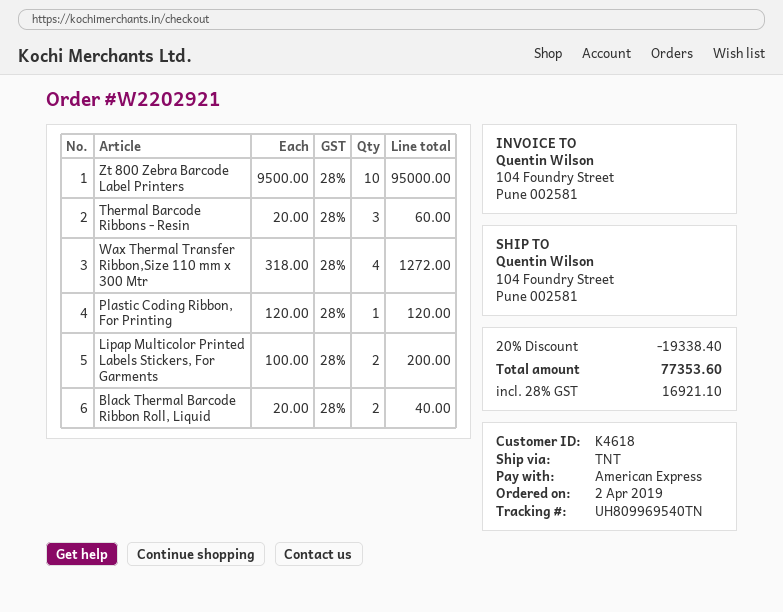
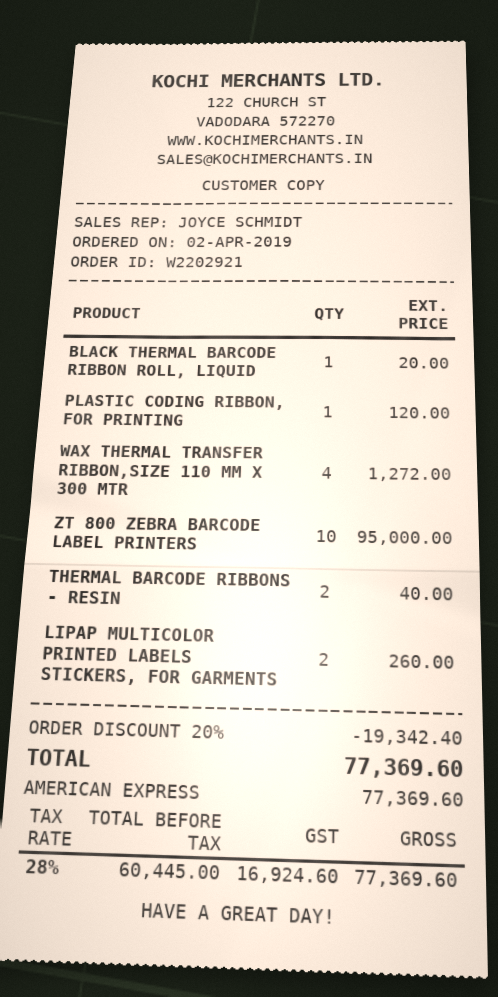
Thermal Barcode Ribbons - Resin: 3 for 60.00 -> 2 for 40.00
Lipap Multicolor Printed Labels Stickers, For Garments: 2 for 200.00 -> 2 for 260.00
Black Thermal Barcode Ribbon Roll, Liquid: 2 for 40.00 -> 1 for 20.00
discount: 20% = 19338.40 -> 20% = 19342.40
tax: 28% = 16921.10 -> 28% = 16924.60
total: 77353.60 -> 77369.60

